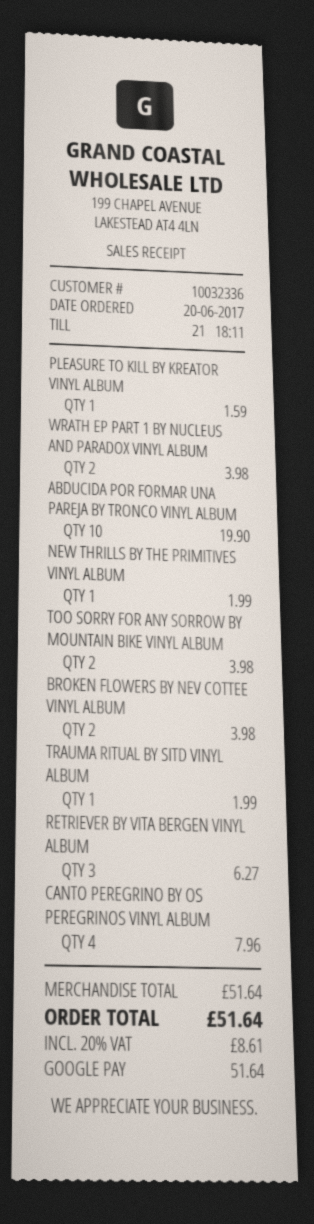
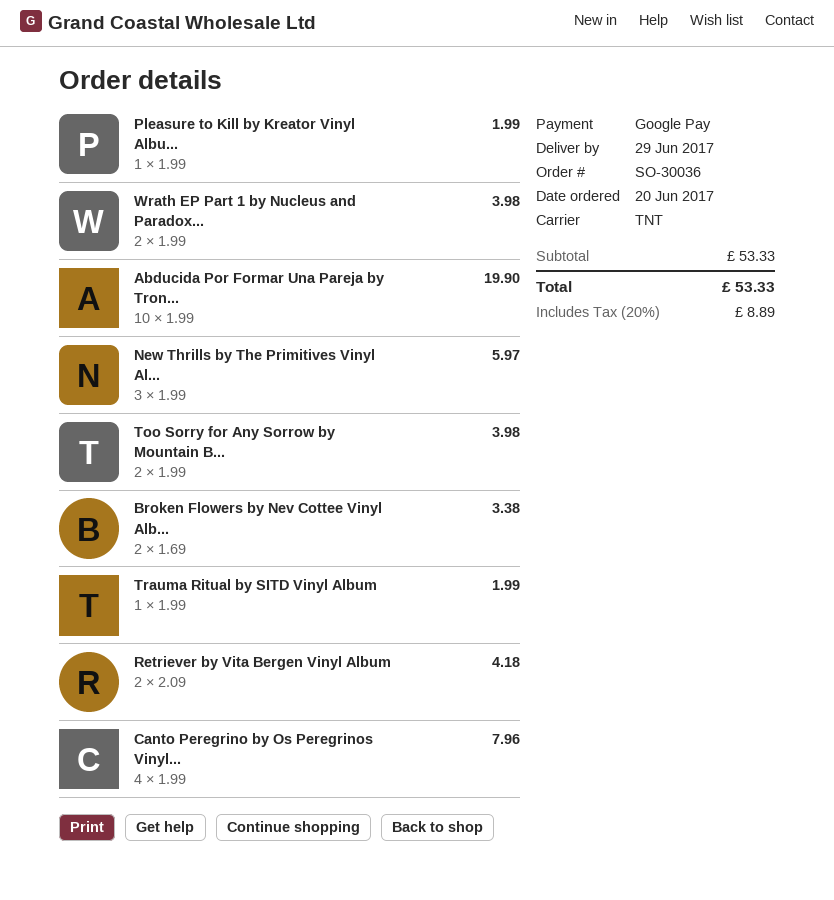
PLEASURE TO KILL BY KREATOR VINYL ALBUM: 1 for 1.59 -> 1 for 1.99
NEW THRILLS BY THE PRIMITIVES VINYL ALBUM: 1 for 1.99 -> 3 for 5.97
BROKEN FLOWERS BY NEV COTTEE VINYL ALBUM: 2 for 3.98 -> 2 for 3.38
RETRIEVER BY VITA BERGEN VINYL ALBUM: 3 for 6.27 -> 2 for 4.18
subtotal: 51.64 -> 53.33
tax: 20% = 8.61 -> 20% = 8.89
total: 51.64 -> 53.33

